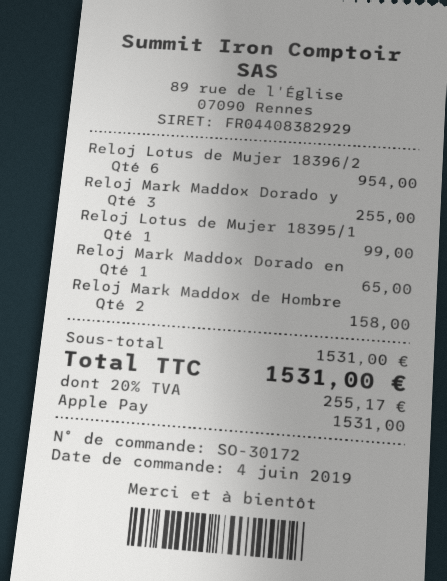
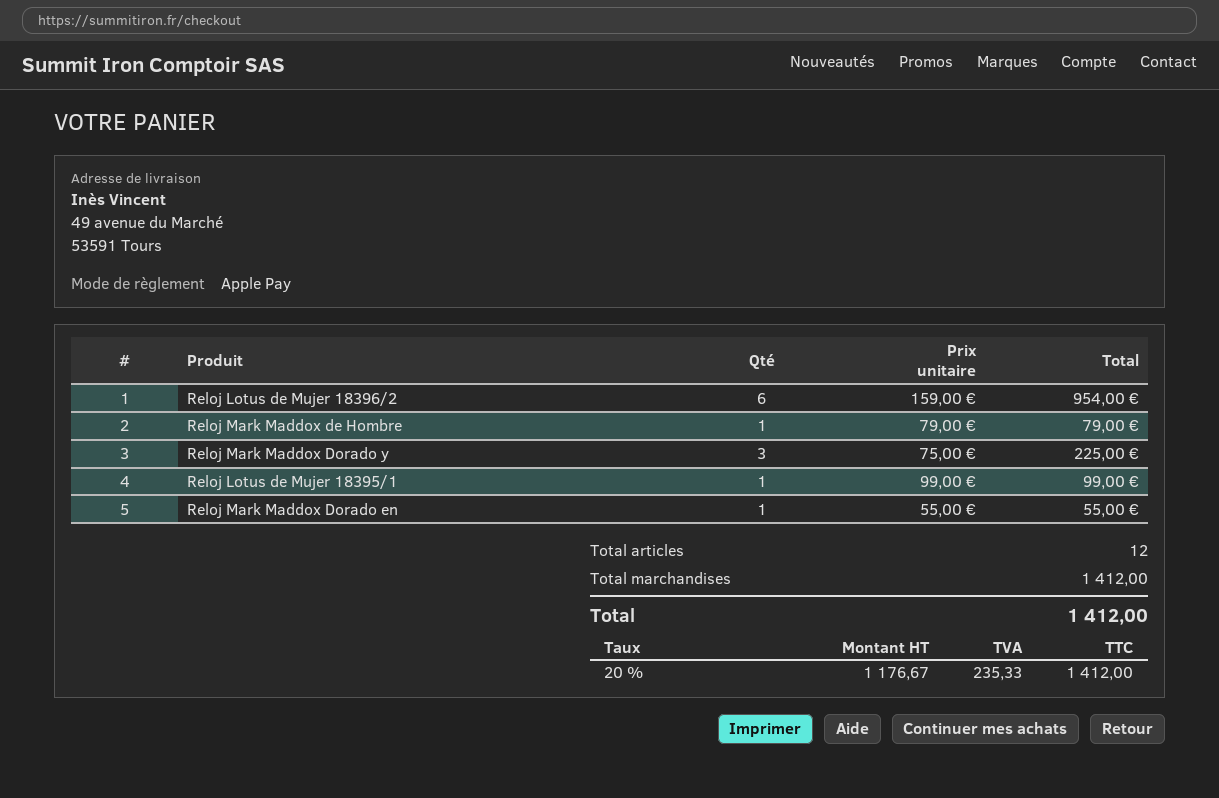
Reloj Mark Maddox Dorado y: 3 for 255.00 -> 3 for 225.00
Reloj Mark Maddox Dorado en: 1 for 65.00 -> 1 for 55.00
Reloj Mark Maddox de Hombre: 2 for 158.00 -> 1 for 79.00
subtotal: 1531.00 -> 1412.00
tax: 20% = 255.17 -> 20% = 235.33
total: 1531.00 -> 1412.00

